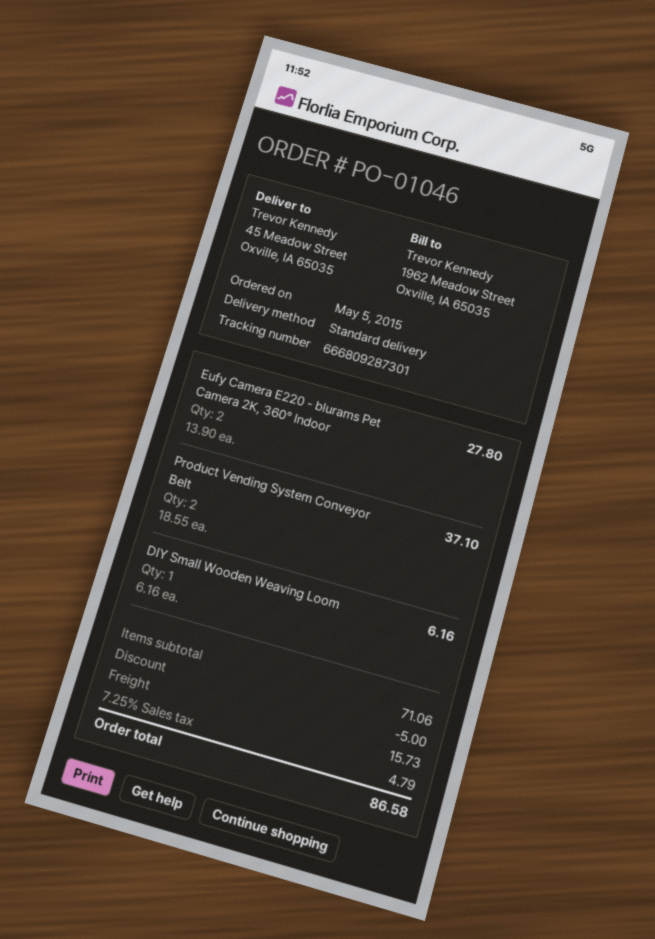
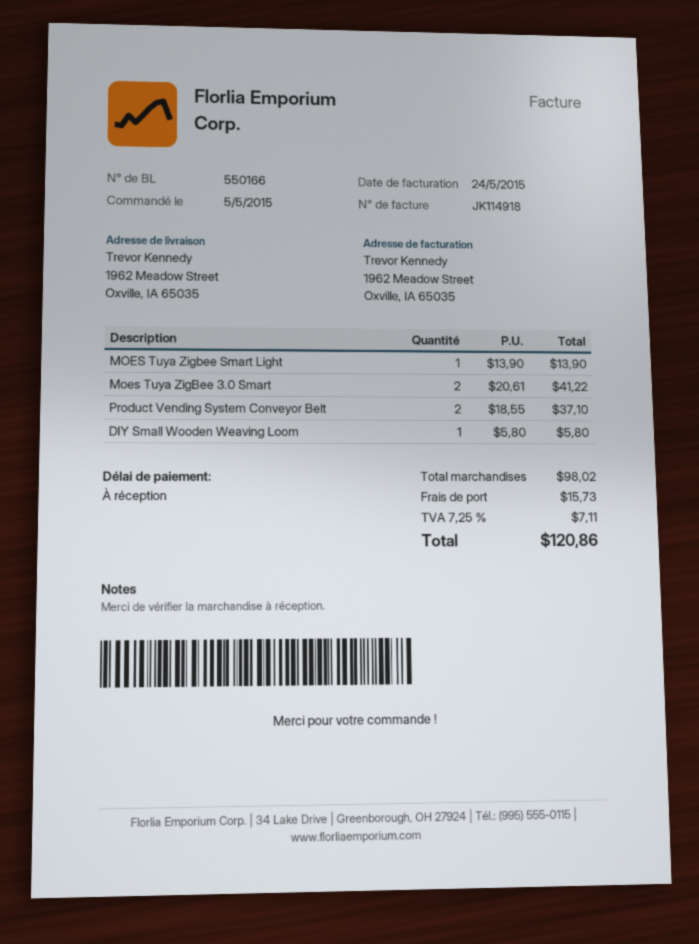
ship to: 45 Meadow Street, Oxville, IA 65035 -> 1962 Meadow Street, Oxville, IA 65035
Eufy Camera E220 - blurams Pet Camera 2K, 360° Indoor: 2 x 13.90 = 27.80 -> none
DIY Small Wooden Weaving Loom: 1 x 6.16 = 6.16 -> 1 x 5.80 = 5.80
MOES Tuya Zigbee Smart Light: none -> 1 x 13.90 = 13.90
Moes Tuya ZigBee 3.0 Smart: none -> 2 x 20.61 = 41.22
subtotal: 71.06 -> 98.02
discount: 5.00 -> none
tax: 7.25% = 4.79 -> 7.25% = 7.11
total: 86.58 -> 120.86

